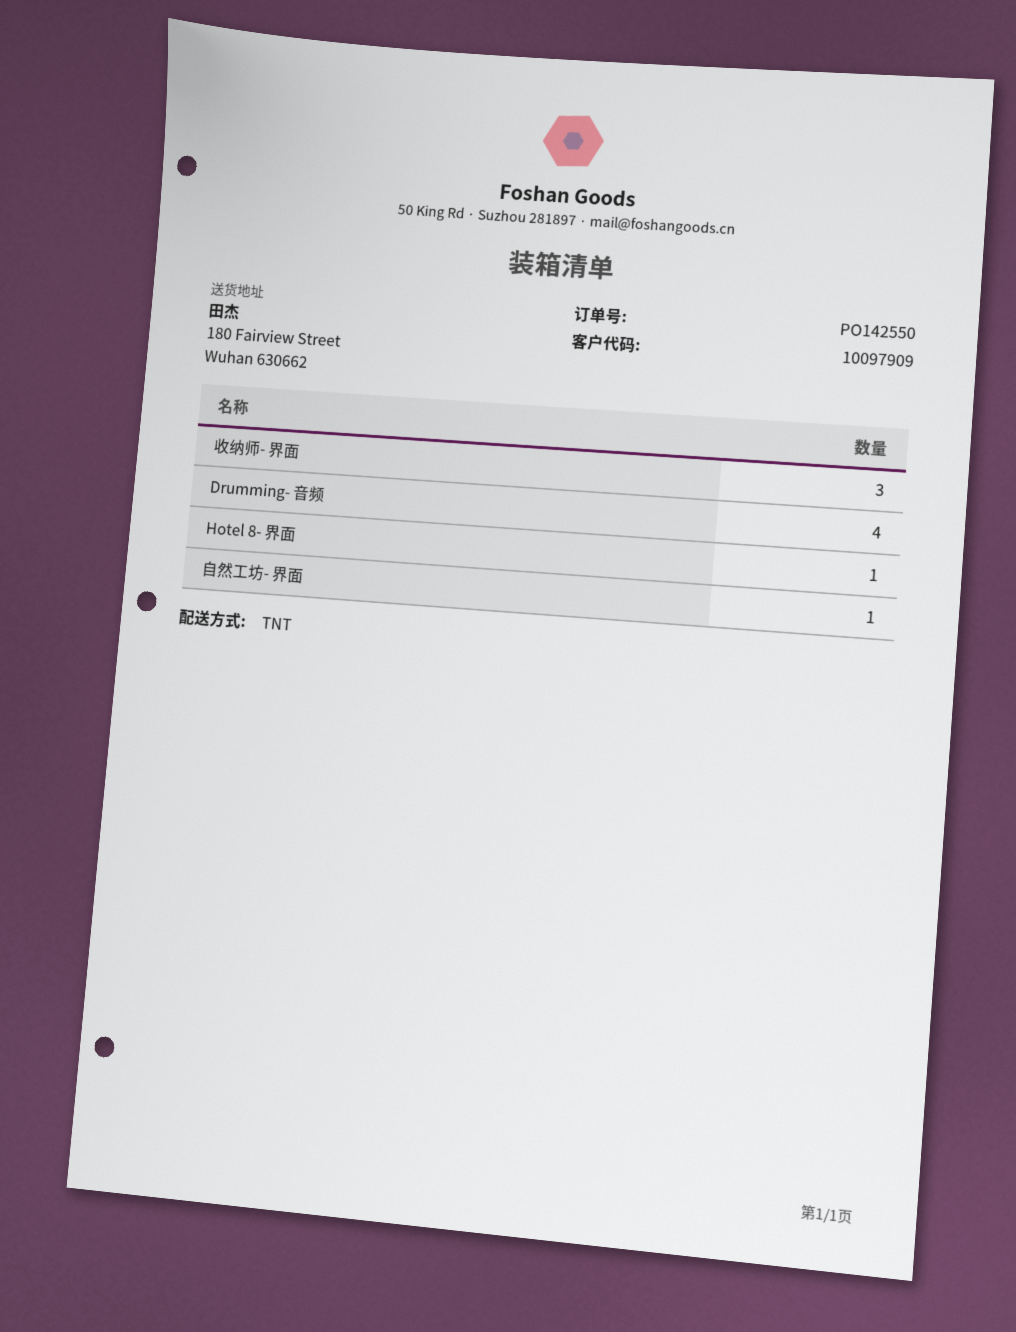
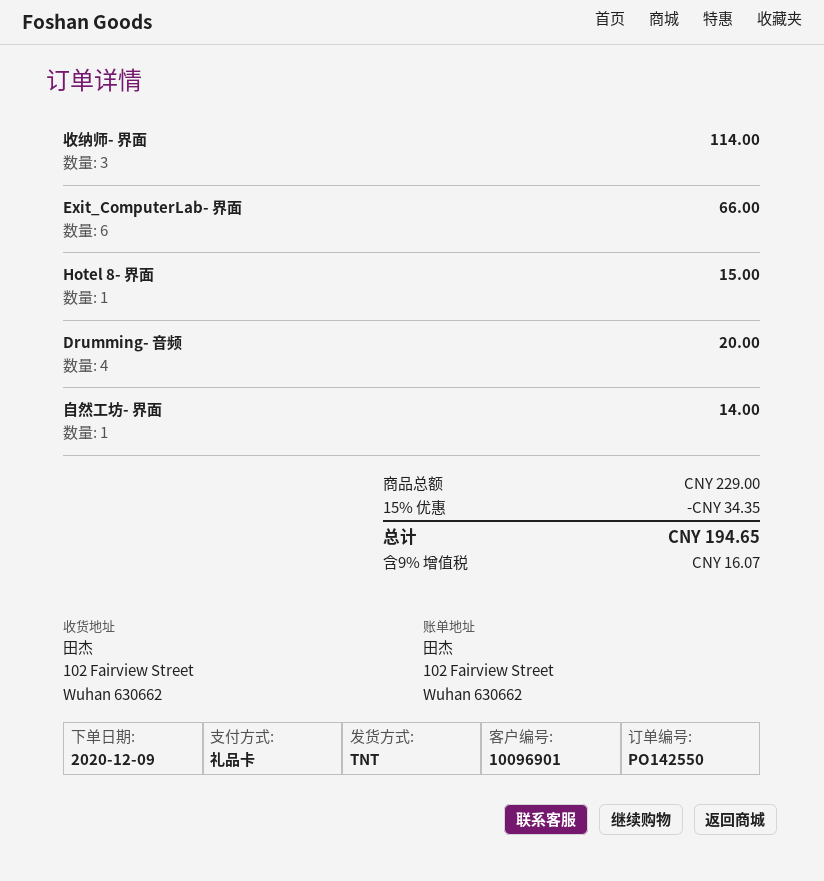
customer number: 10097909 -> 10096901
ship to: 180 Fairview Street, Wuhan 630662 -> 102 Fairview Street, Wuhan 630662
Exit_ComputerLab- 界面: none -> 6

